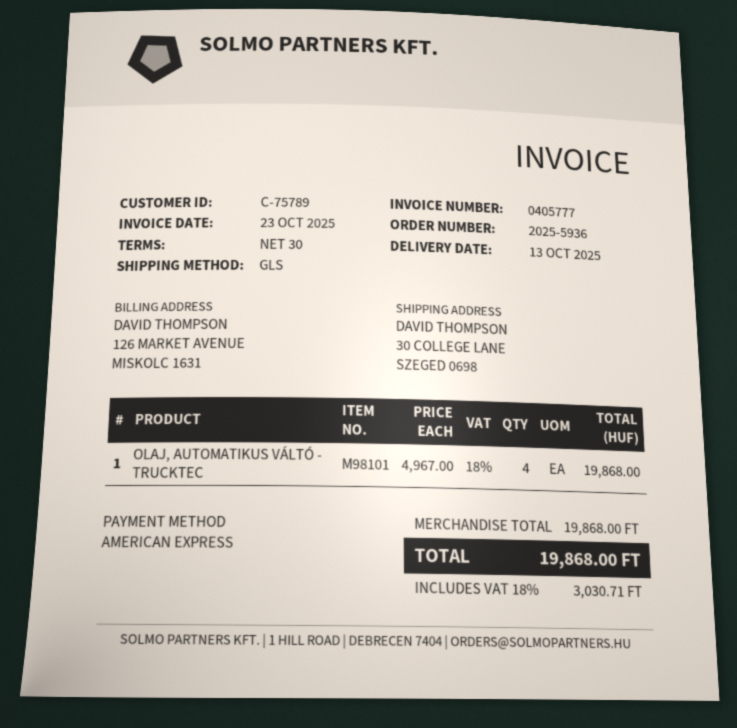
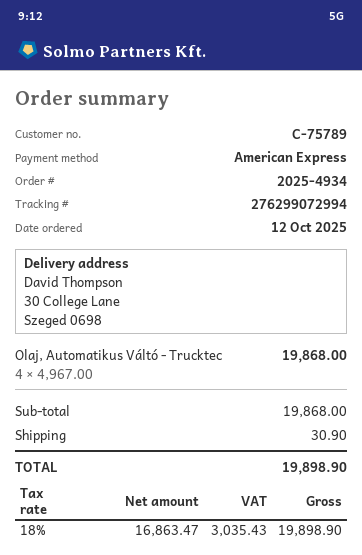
order number: 2025-5936 -> 2025-4934
shipping: none -> 30.90
tax: 18% = 3030.71 -> 18% = 3035.43
total: 19868.00 -> 19898.90

